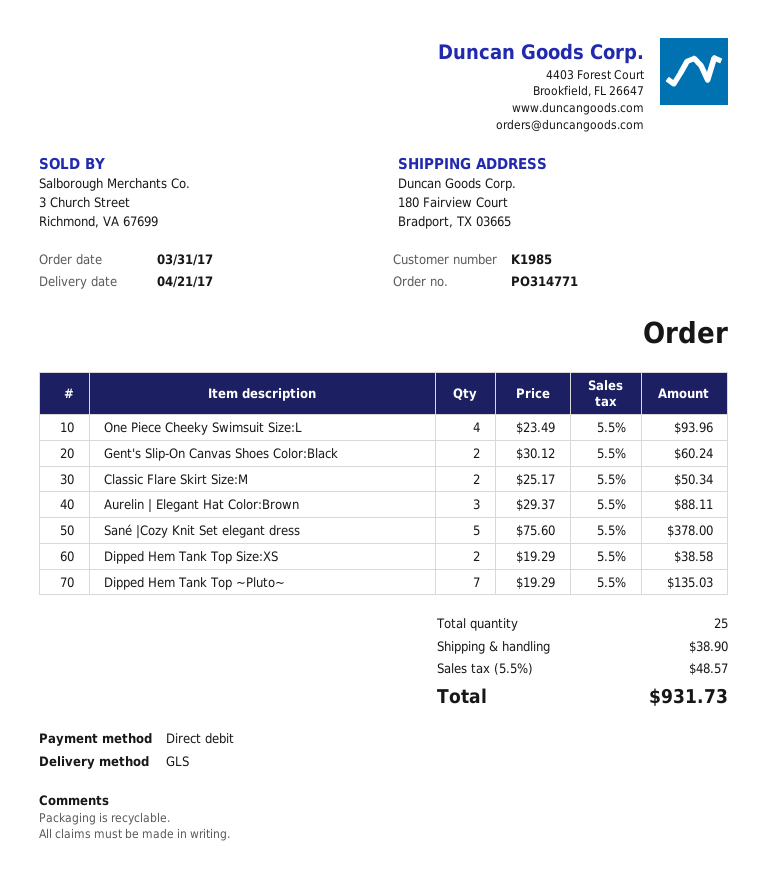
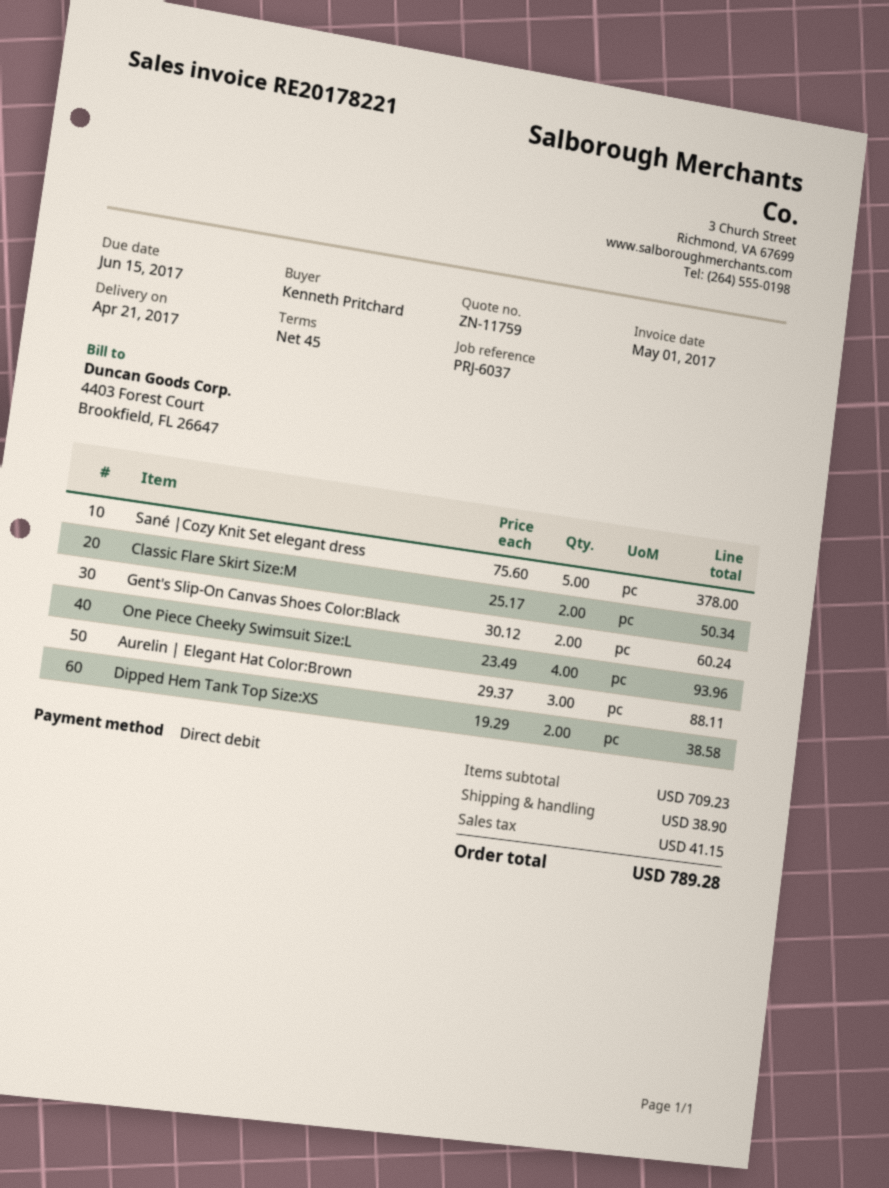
Dipped Hem Tank Top ~Pluto~: 7 x 19.29 = 135.03 -> none
tax: 48.57 -> 41.15
total: 931.73 -> 789.28

